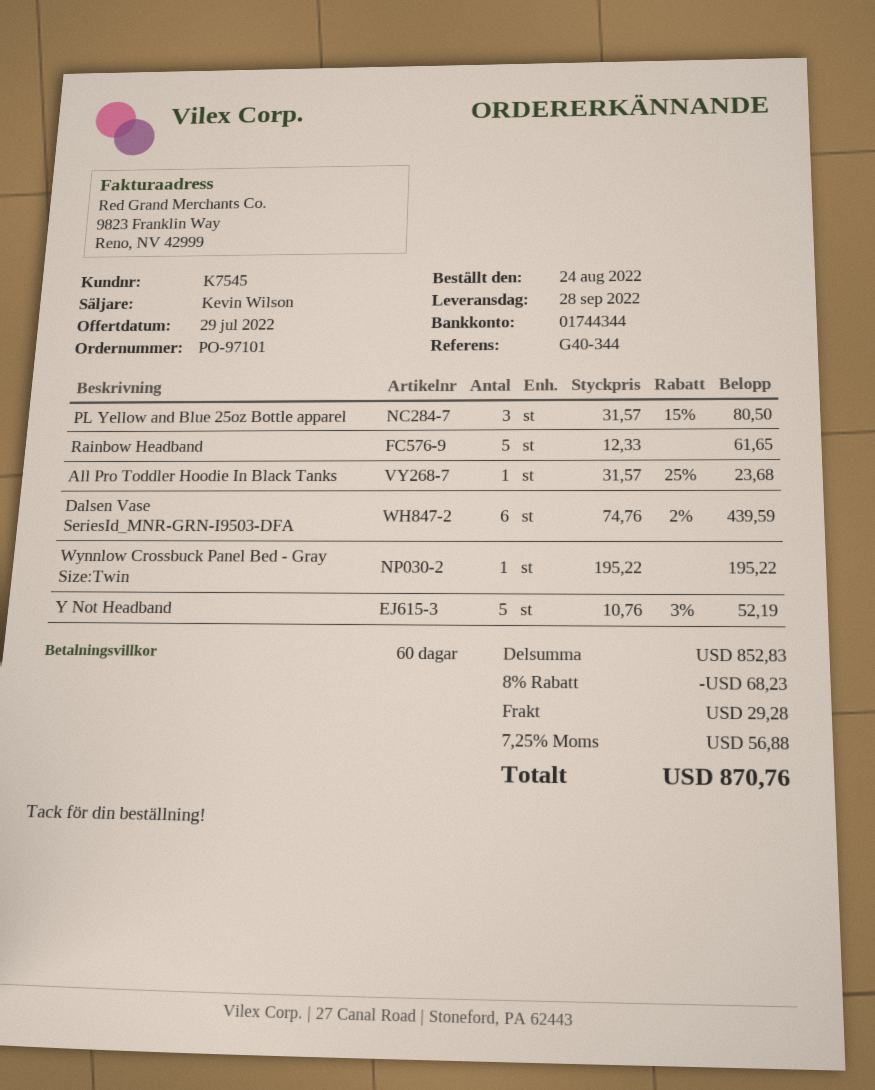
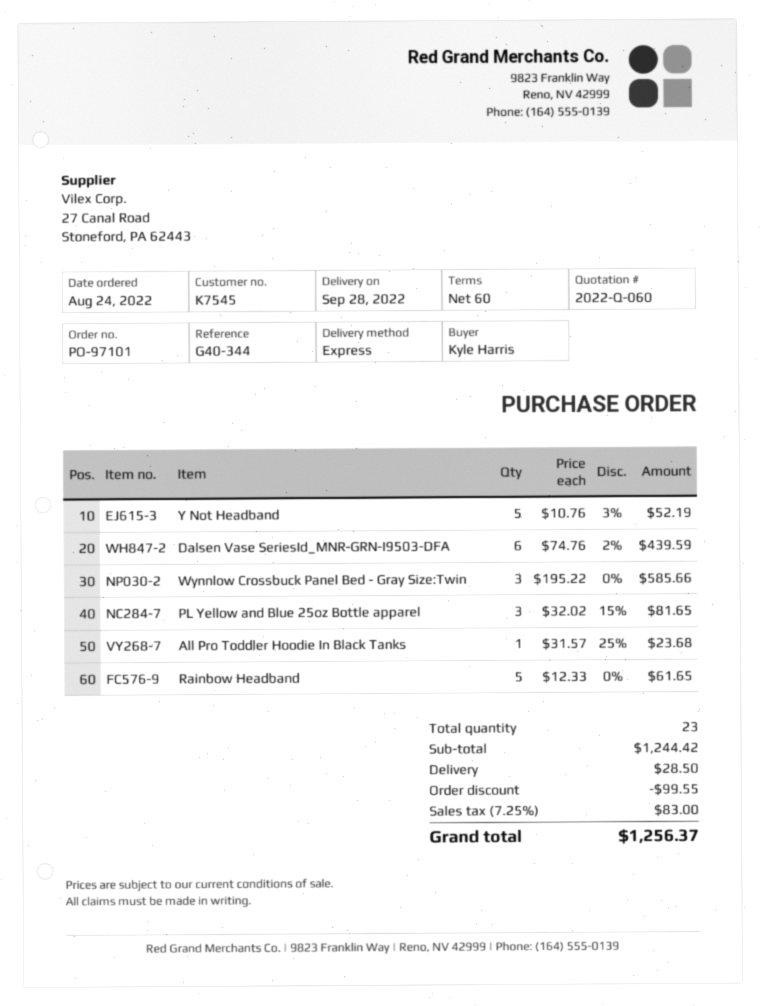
PL Yellow and Blue 25oz Bottle apparel: 3 x 31.57 - 15% = 80.50 -> 3 x 32.02 - 15% = 81.65
Wynnlow Crossbuck Panel Bed - Gray Size:Twin: 1 x 195.22 = 195.22 -> 3 x 195.22 = 585.66
subtotal: 852.83 -> 1244.42
discount: 68.23 -> 99.55
shipping: 29.28 -> 28.50
tax: 7.25% = 56.88 -> 7.25% = 83.00
total: 870.76 -> 1256.37

